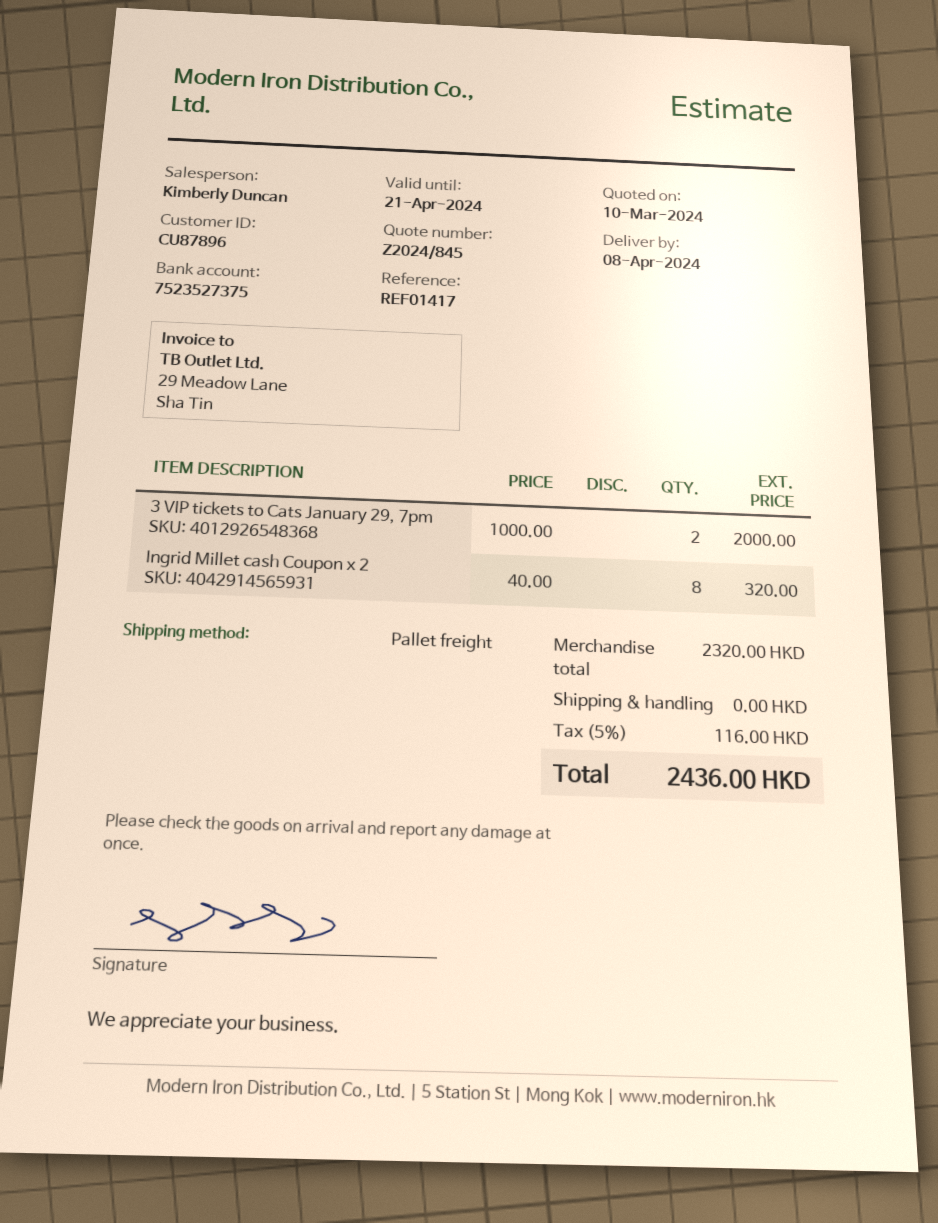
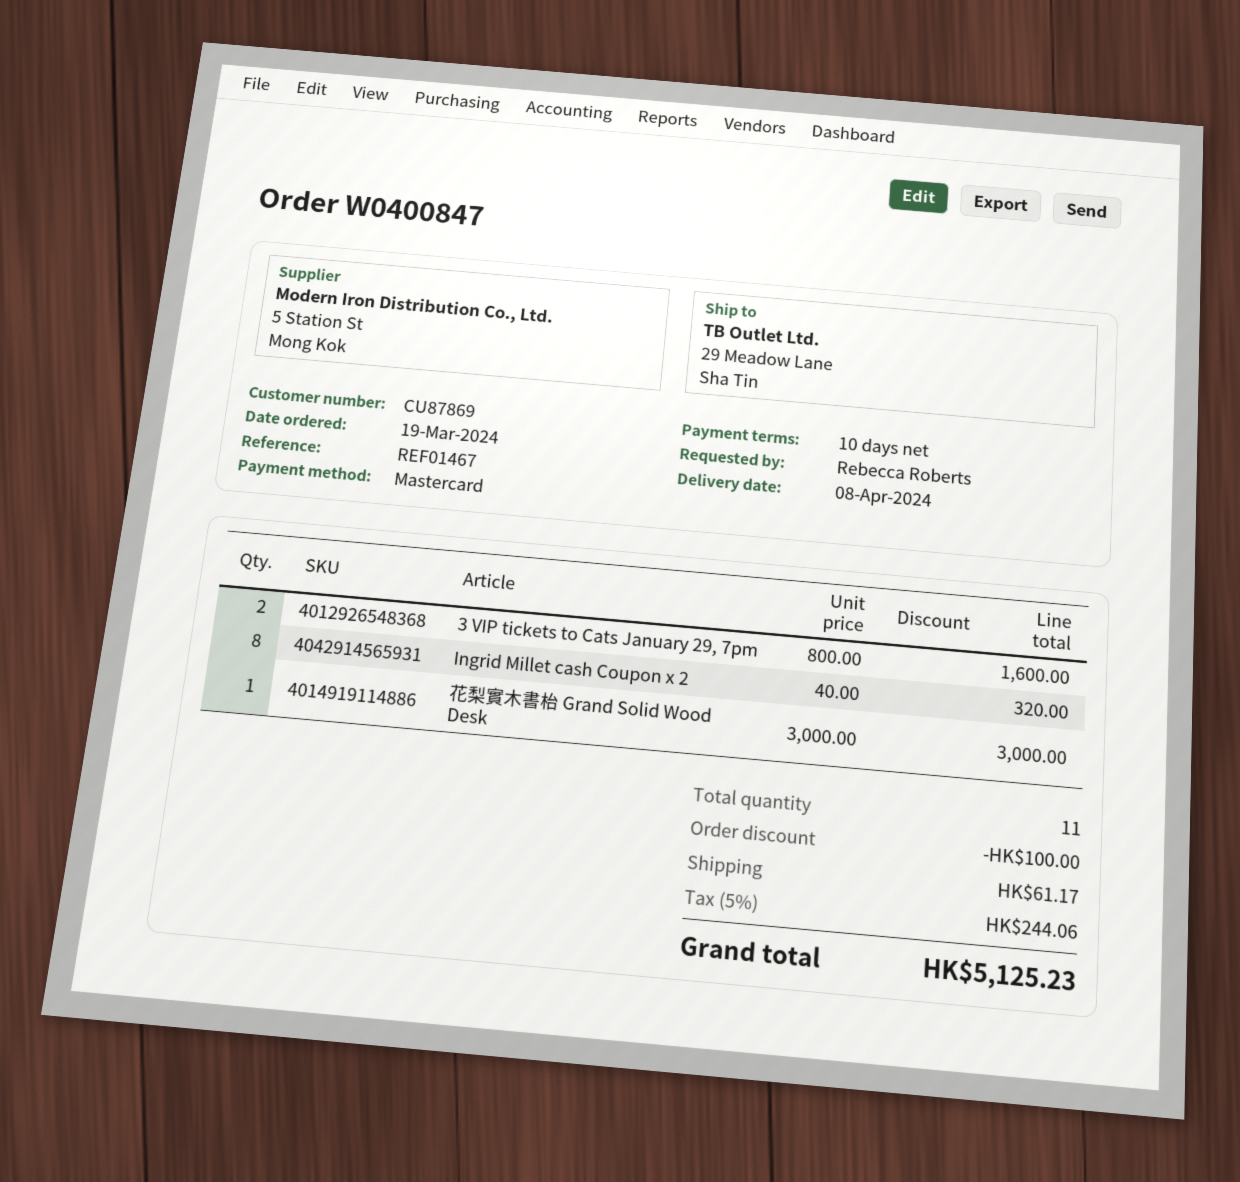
customer number: CU87896 -> CU87869
reference: REF01417 -> REF01467
3 VIP tickets to Cats January 29, 7pm: 2 x 1000.00 = 2000.00 -> 2 x 800.00 = 1600.00
花梨實木書枱 Grand Solid Wood Desk: none -> 1 x 3000.00 = 3000.00
discount: none -> 100.00
shipping: 0.00 -> 61.17
tax: 5% = 116.00 -> 5% = 244.06
total: 2436.00 -> 5125.23

